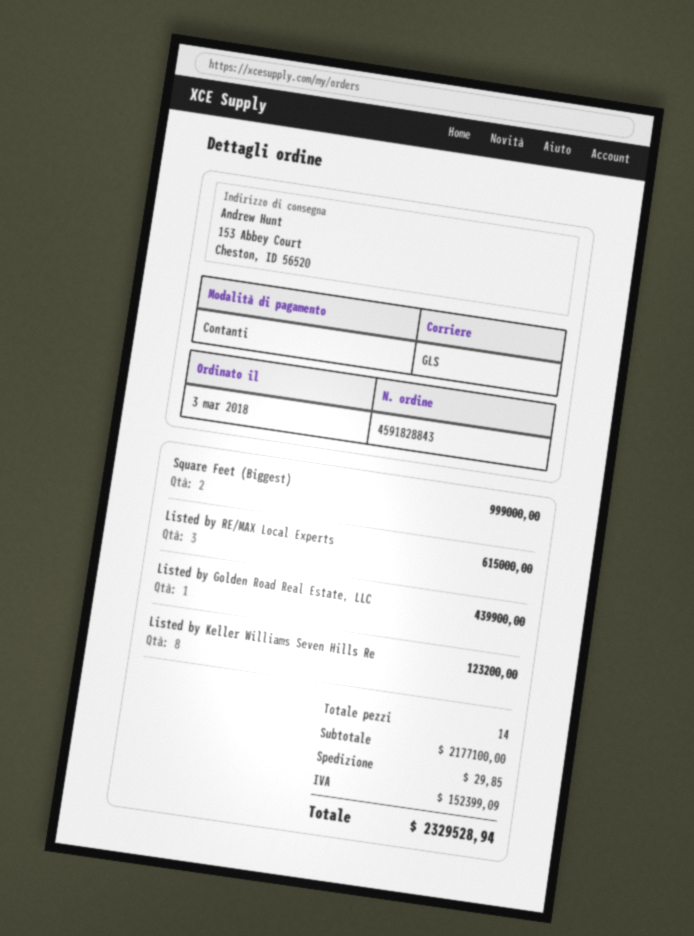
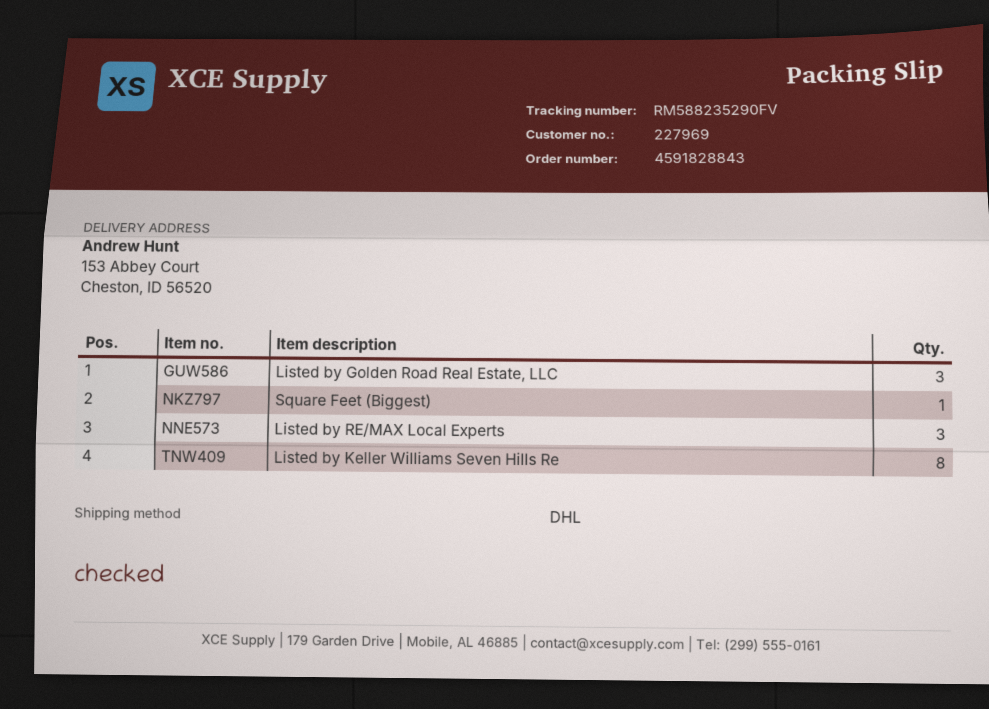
shipping method: GLS -> DHL
Square Feet (Biggest): 2 -> 1
Listed by Golden Road Real Estate, LLC: 1 -> 3

